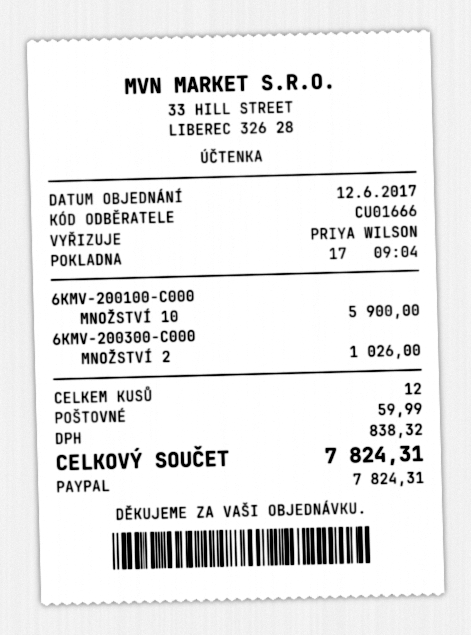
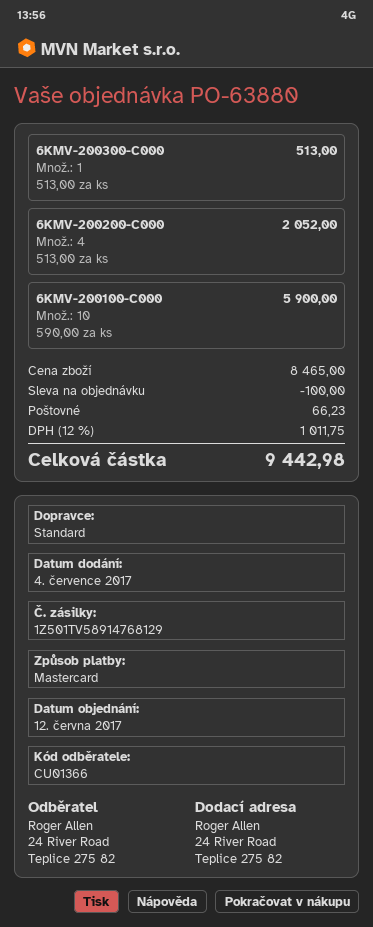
customer number: CU01666 -> CU01366
payment method: PayPal -> Mastercard
6KMV-200300-C000: 2 for 1026.00 -> 1 for 513.00
6KMV-200200-C000: none -> 4 for 2052.00
discount: none -> 100.00
shipping: 59.99 -> 66.23
tax: 838.32 -> 1011.75
total: 7824.31 -> 9442.98

